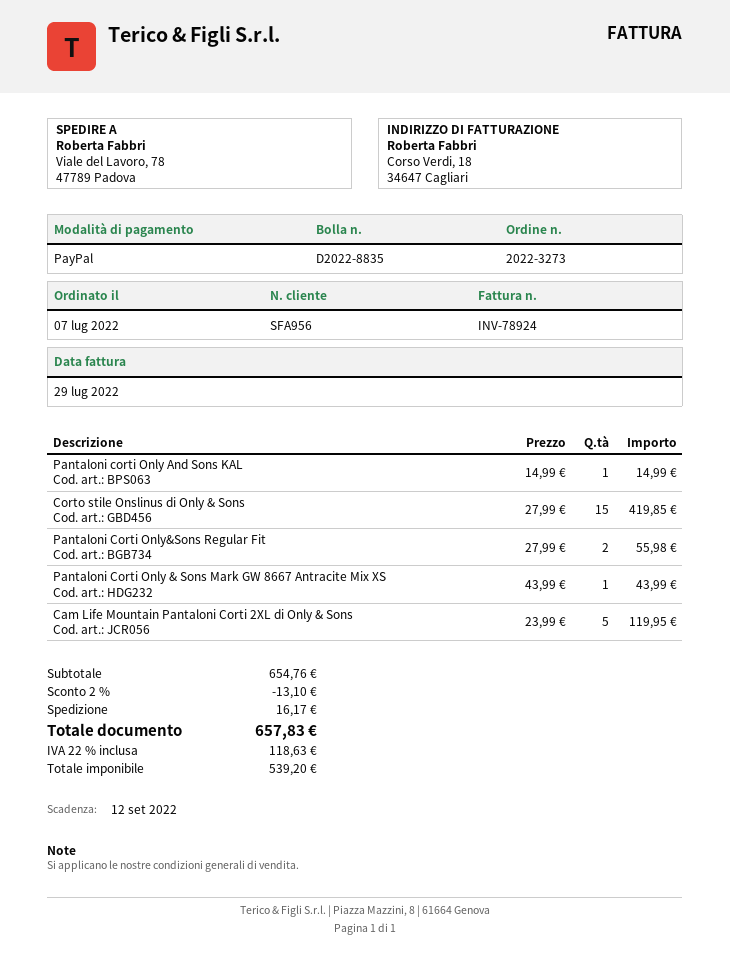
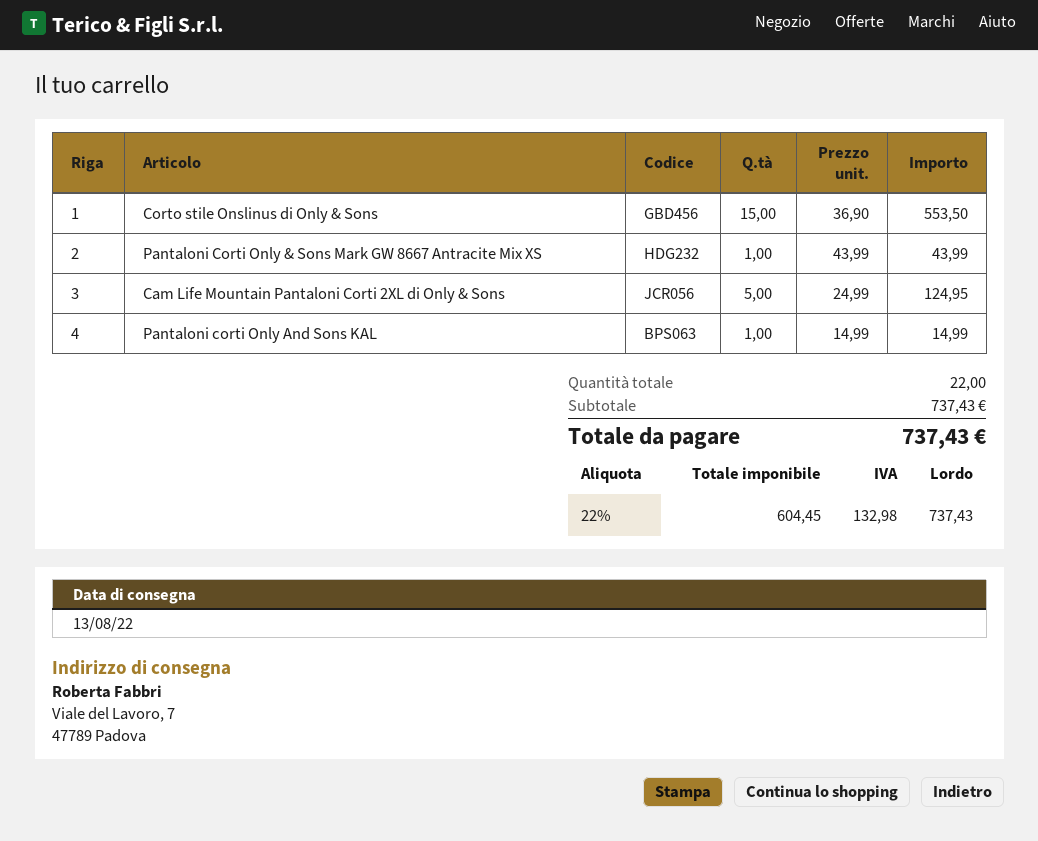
ship to: Viale del Lavoro, 78, 47789 Padova -> Viale del Lavoro, 7, 47789 Padova
Corto stile Onslinus di Only & Sons: 15 x 27.99 = 419.85 -> 15 x 36.90 = 553.50
Pantaloni Corti Only&Sons Regular Fit: 2 x 27.99 = 55.98 -> none
Cam Life Mountain Pantaloni Corti 2XL di Only & Sons: 5 x 23.99 = 119.95 -> 5 x 24.99 = 124.95
subtotal: 654.76 -> 737.43
discount: 2% = 13.10 -> none
shipping: 16.17 -> none
net: 539.20 -> 604.45
tax: 22% = 118.63 -> 22% = 132.98
total: 657.83 -> 737.43

